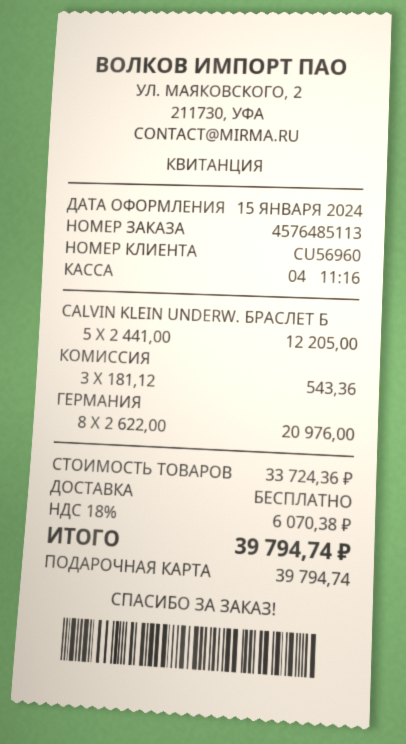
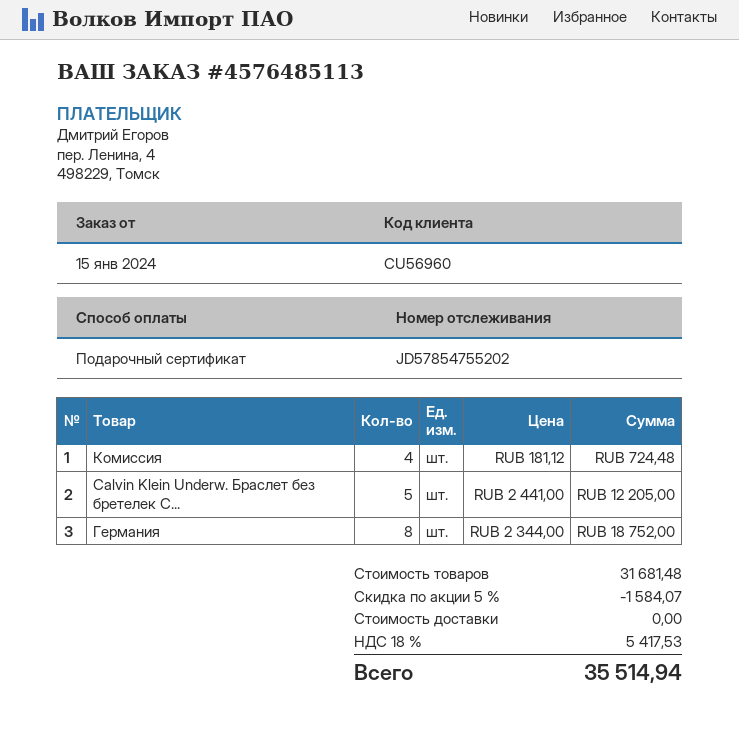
КОМИССИЯ: 3 x 181.12 = 543.36 -> 4 x 181.12 = 724.48
ГЕРМАНИЯ: 8 x 2622.00 = 20976.00 -> 8 x 2344.00 = 18752.00
subtotal: 33724.36 -> 31681.48
discount: none -> 5% = 1584.07
tax: 18% = 6070.38 -> 18% = 5417.53
total: 39794.74 -> 35514.94

